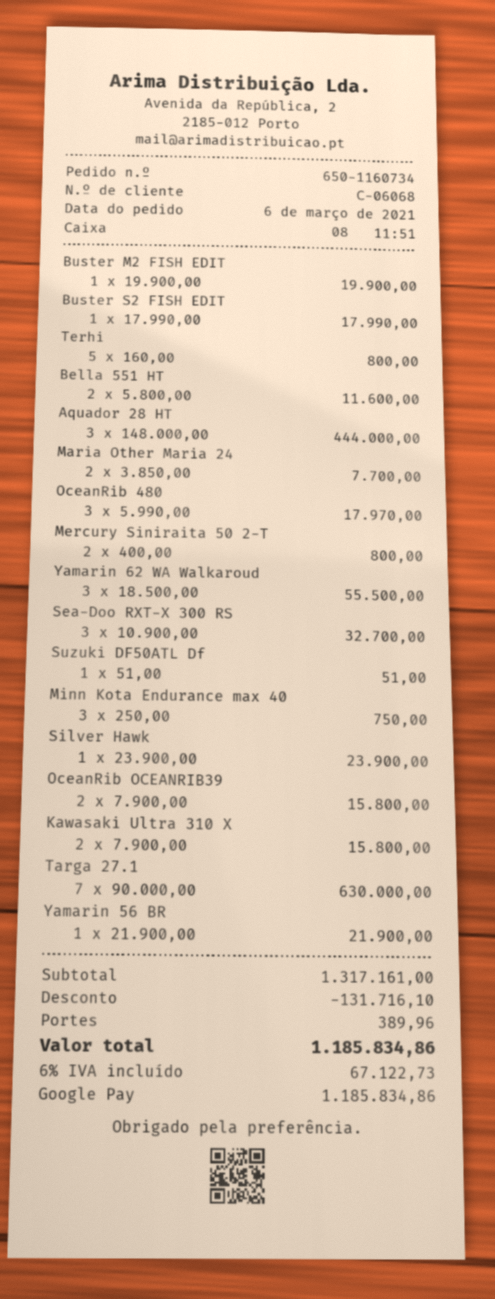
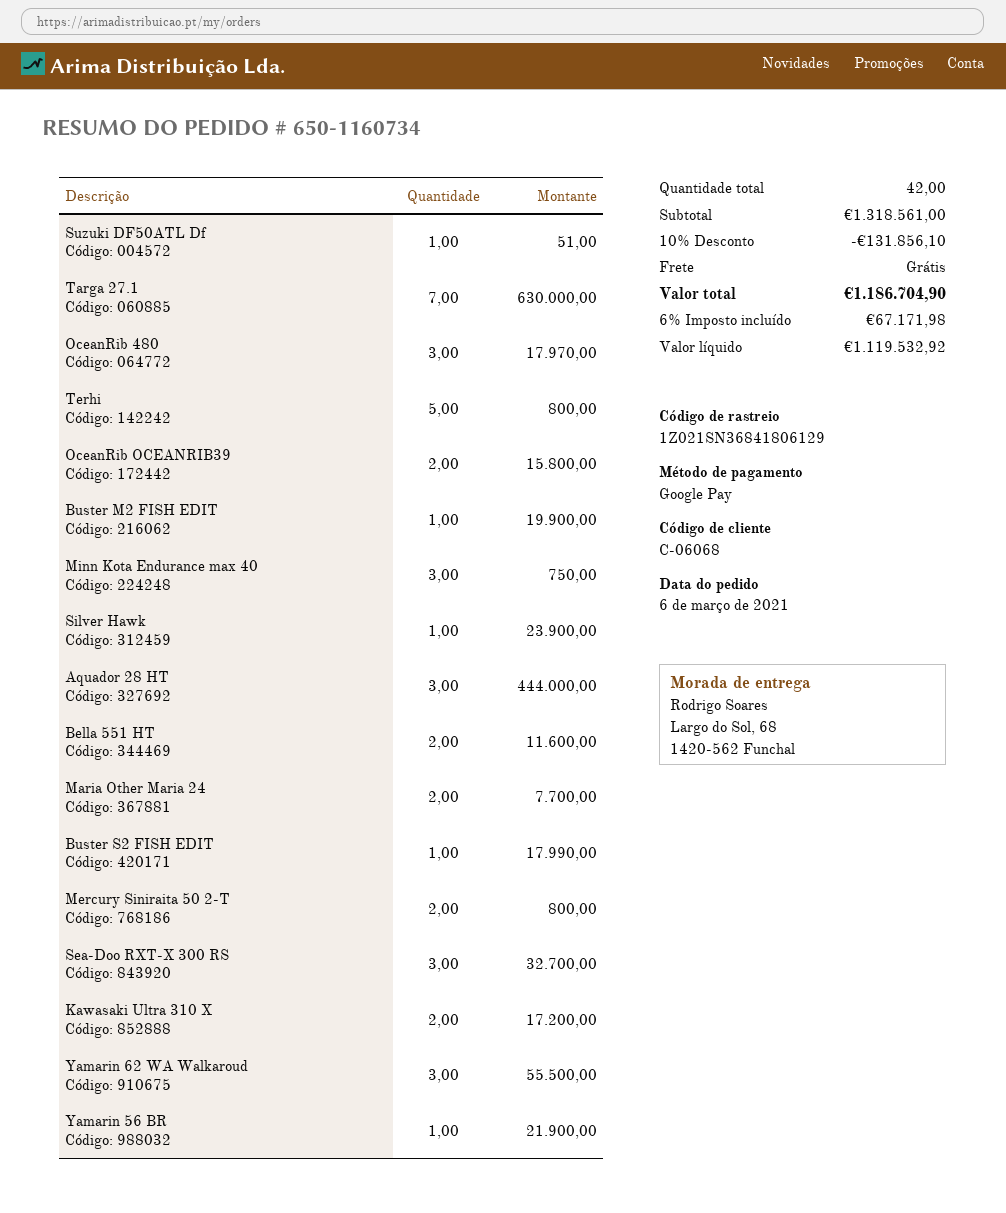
Kawasaki Ultra 310 X: 2 for 15800.00 -> 2 for 17200.00
subtotal: 1317161.00 -> 1318561.00
discount: 131716.10 -> 131856.10
shipping: 389.96 -> 0.00
tax: 6% = 67122.73 -> 6% = 67171.98
total: 1185834.86 -> 1186704.90

